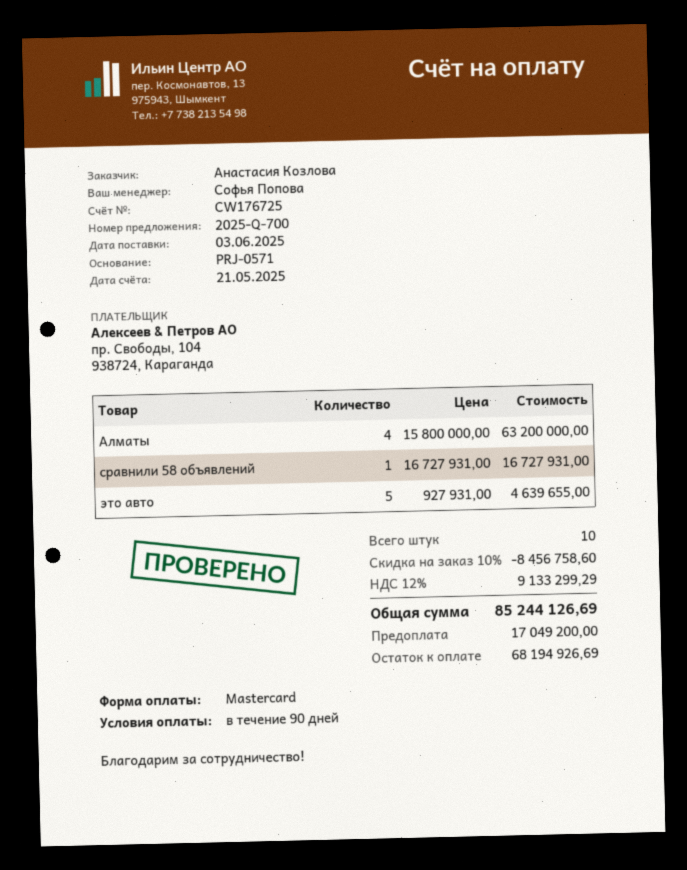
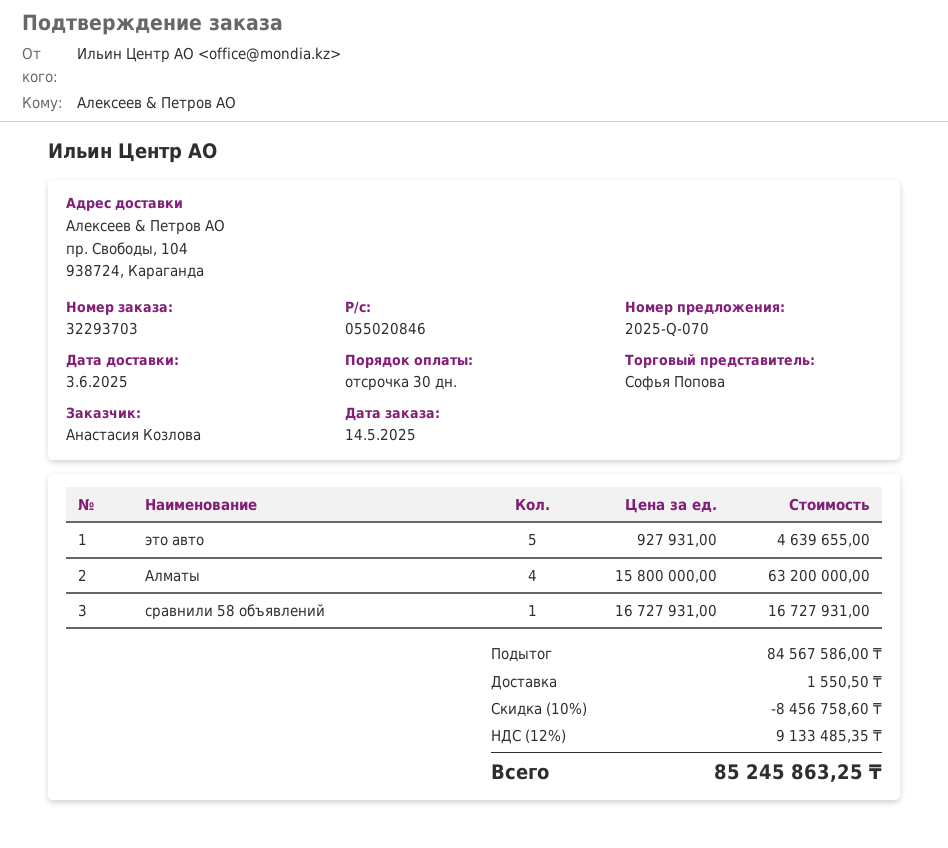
quote number: 2025-Q-700 -> 2025-Q-070
payment terms: 90 days -> 30 days
shipping: none -> 1550.50
tax: 12% = 9133299.29 -> 12% = 9133485.35
total: 85244126.69 -> 85245863.25

